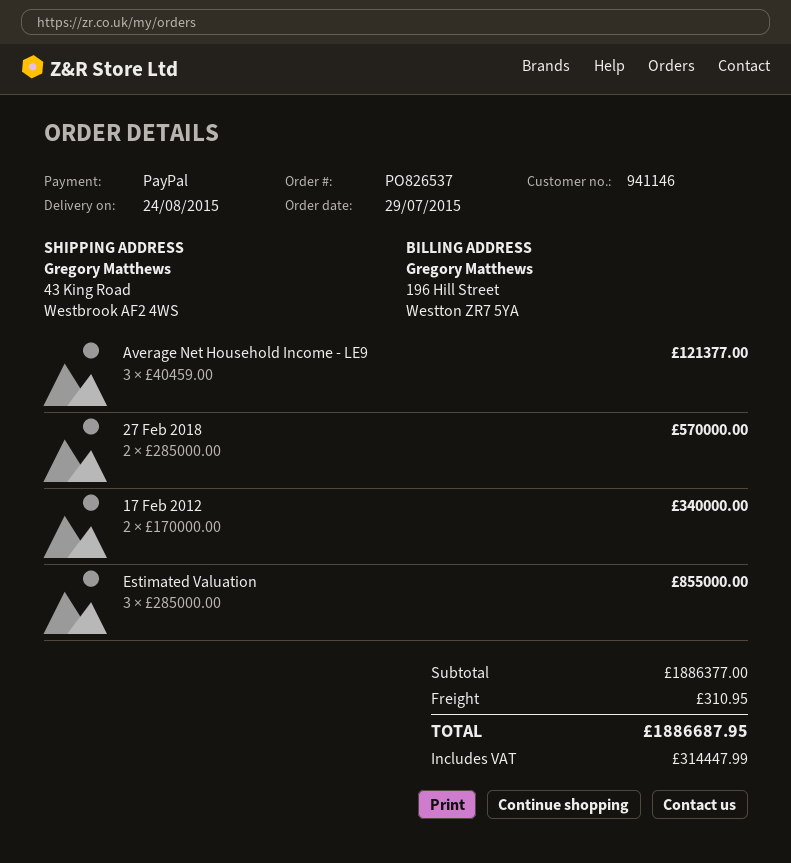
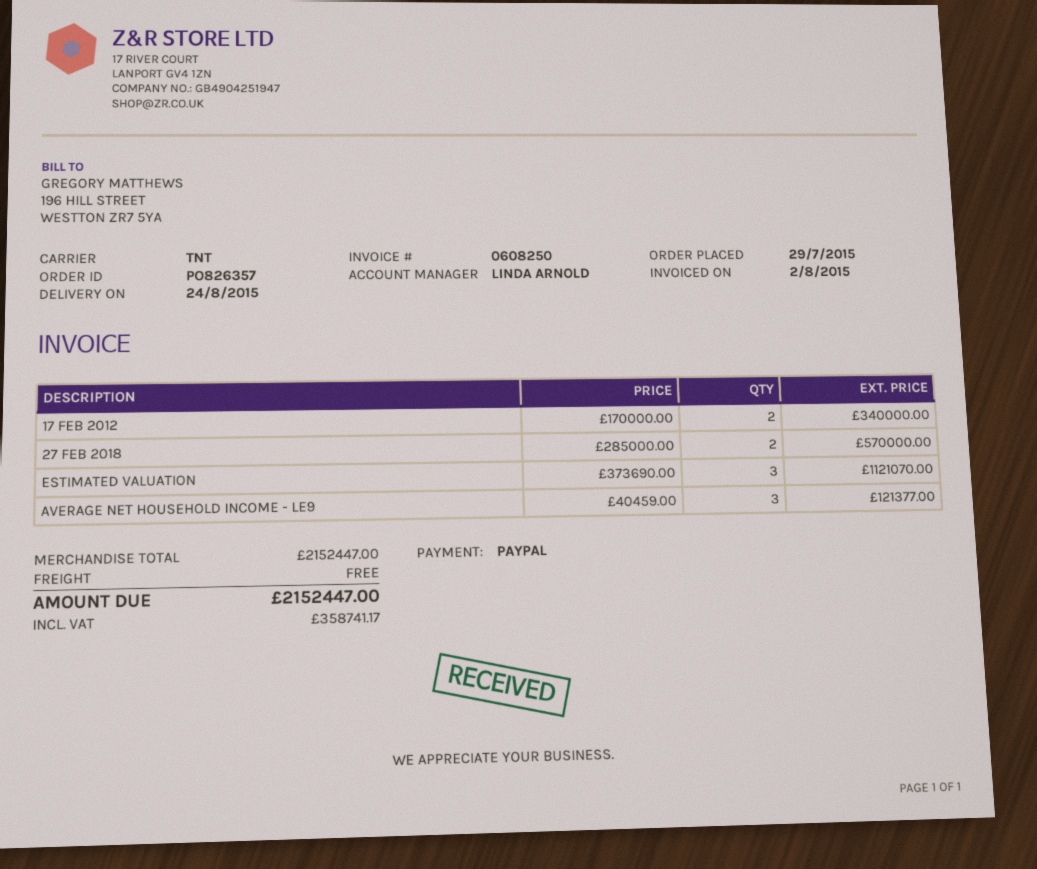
order number: PO826537 -> PO826357
Estimated Valuation: 3 x 285000.00 = 855000.00 -> 3 x 373690.00 = 1121070.00
subtotal: 1886377.00 -> 2152447.00
shipping: 310.95 -> 0.00
tax: 314447.99 -> 358741.17
total: 1886687.95 -> 2152447.00

